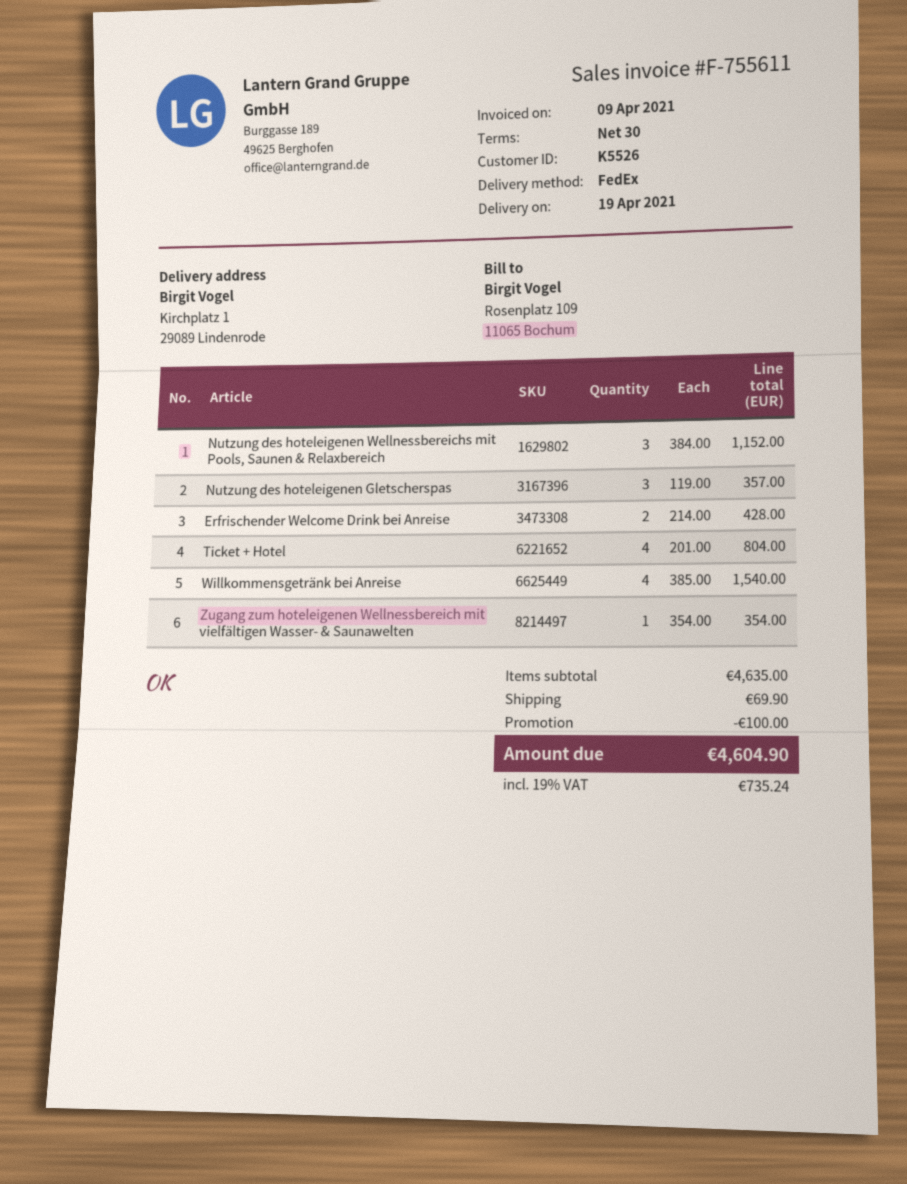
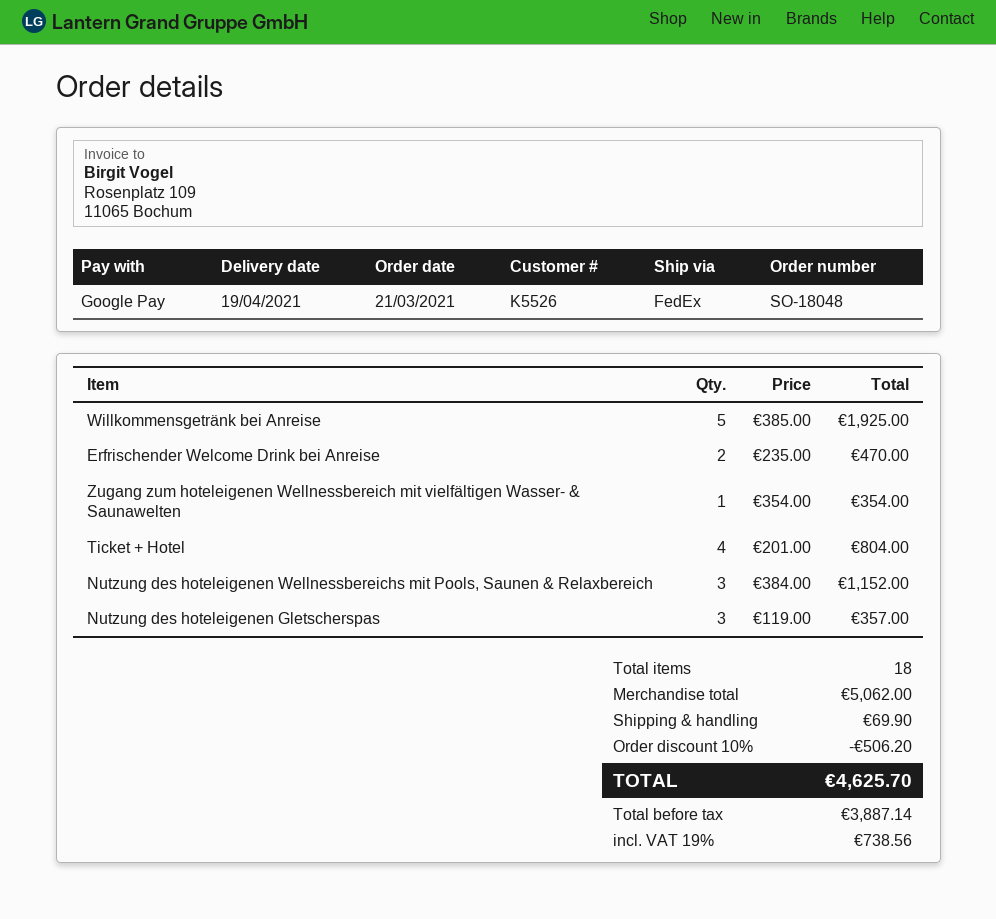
Erfrischender Welcome Drink bei Anreise: 2 x 214.00 = 428.00 -> 2 x 235.00 = 470.00
Willkommensgetränk bei Anreise: 4 x 385.00 = 1540.00 -> 5 x 385.00 = 1925.00
subtotal: 4635.00 -> 5062.00
discount: 100.00 -> 506.20
tax: 19% = 735.24 -> 19% = 738.56
total: 4604.90 -> 4625.70

